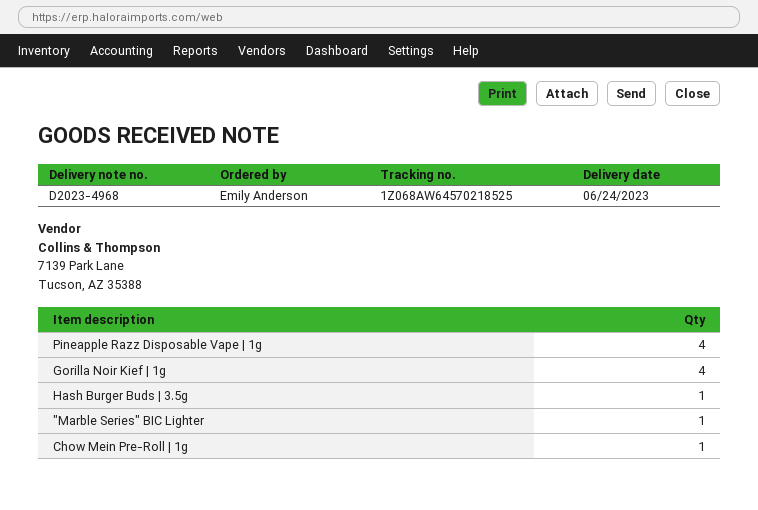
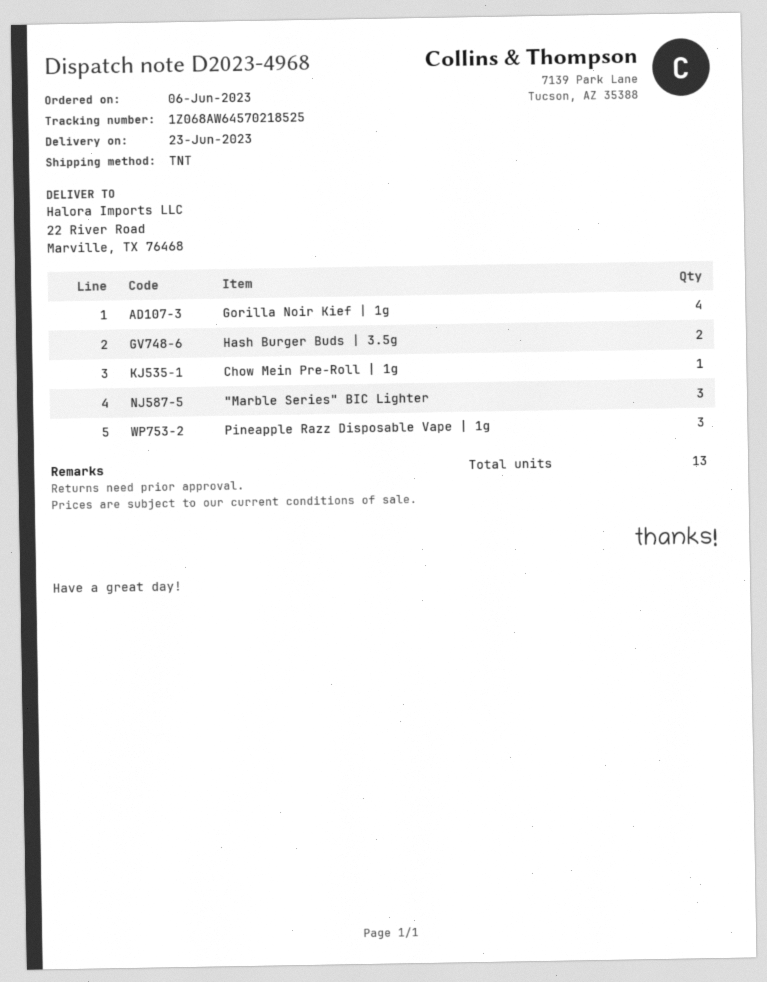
delivery date: 2023-06-24 -> 2023-06-23
Pineapple Razz Disposable Vape | 1g: 4 -> 3
Hash Burger Buds | 3.5g: 1 -> 2
"Marble Series" BIC Lighter: 1 -> 3

